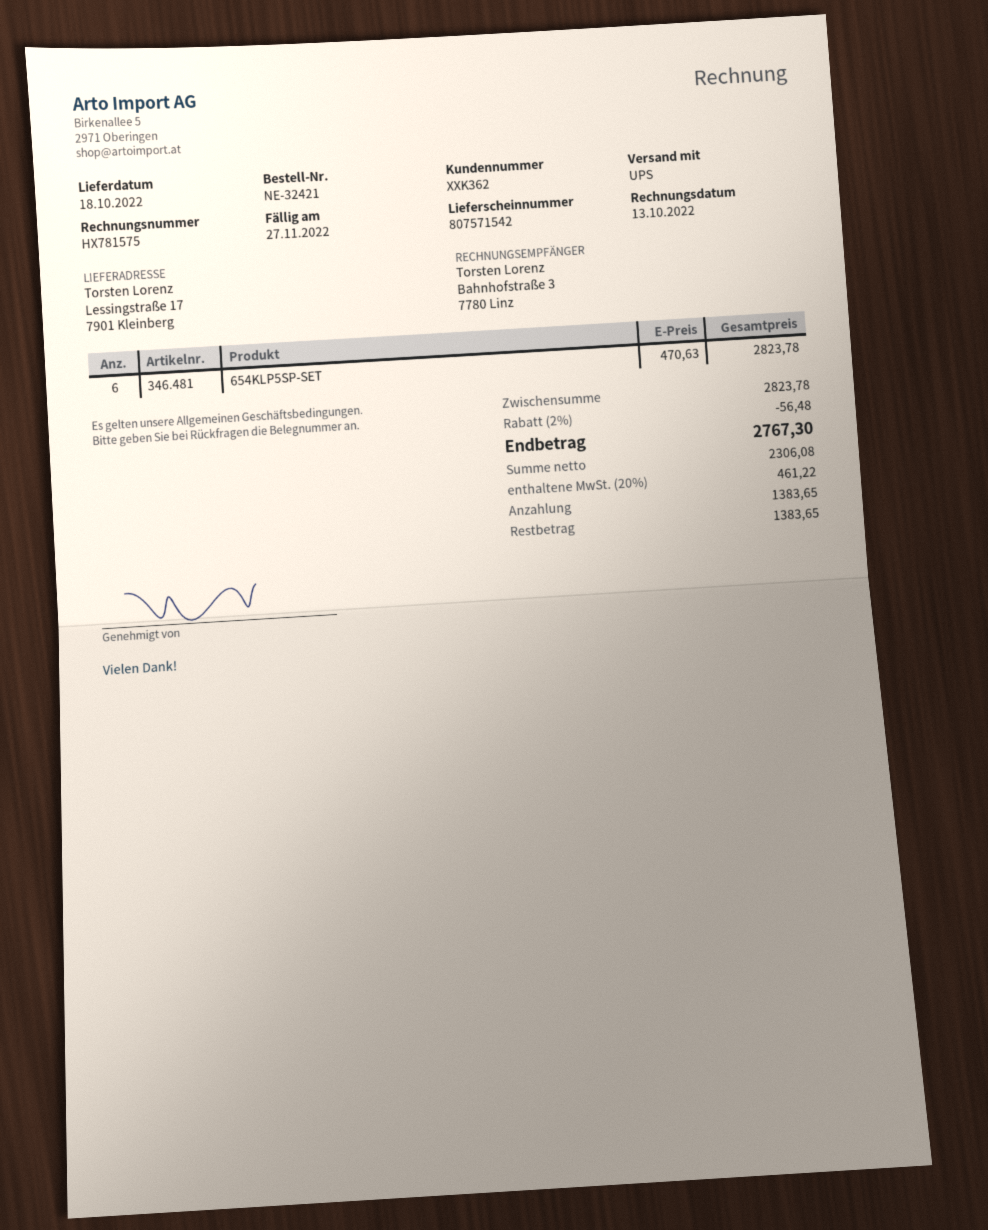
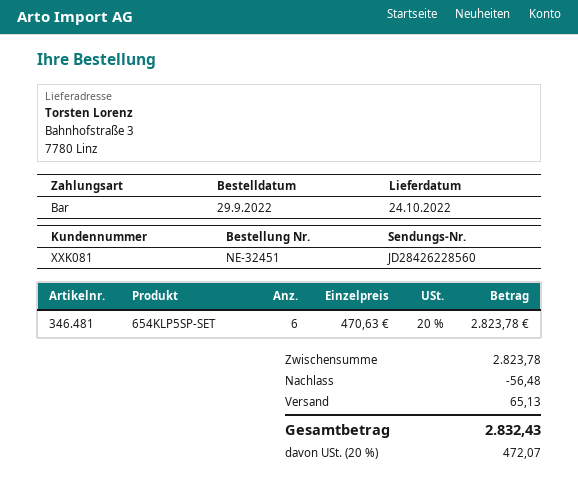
order number: NE-32421 -> NE-32451
delivery date: 2022-10-18 -> 2022-10-24
customer number: XXK362 -> XXK081
ship to: Lessingstraße 17, 7901 Kleinberg -> Bahnhofstraße 3, 7780 Linz
shipping: none -> 65.13
tax: 20% = 461.22 -> 20% = 472.07
total: 2767.30 -> 2832.43

